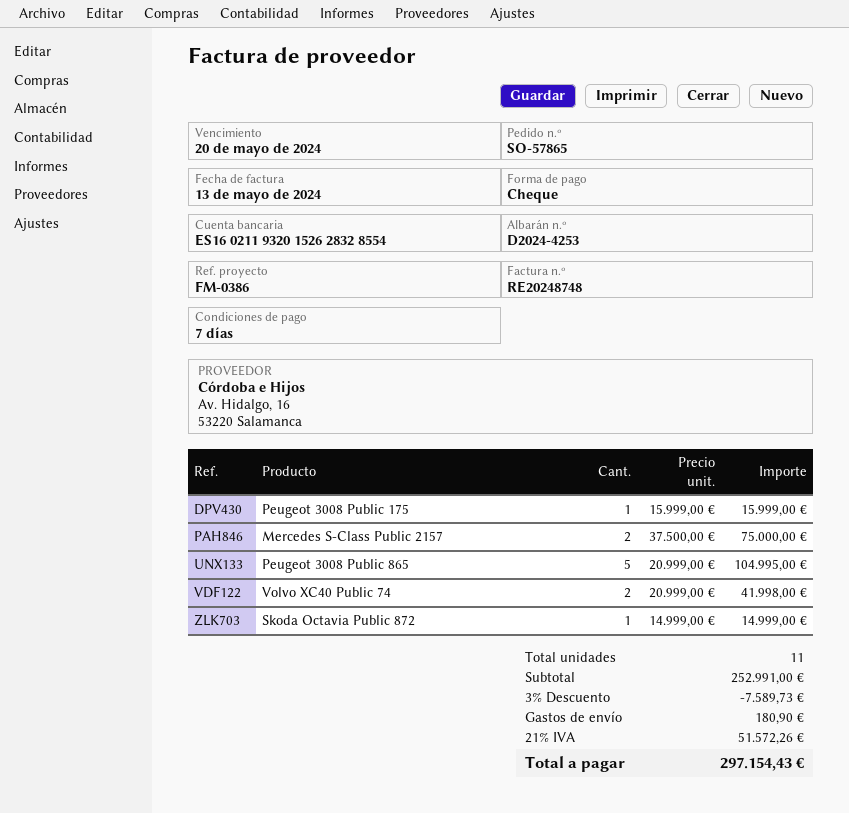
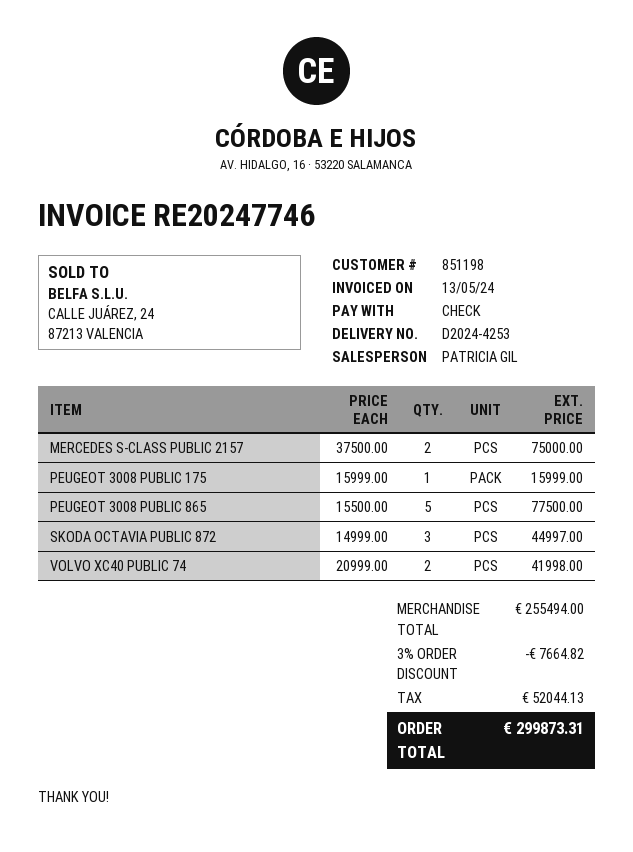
invoice number: RE20248748 -> RE20247746
Peugeot 3008 Public 865: 5 x 20999.00 = 104995.00 -> 5 x 15500.00 = 77500.00
Skoda Octavia Public 872: 1 x 14999.00 = 14999.00 -> 3 x 14999.00 = 44997.00
subtotal: 252991.00 -> 255494.00
discount: 3% = 7589.73 -> 3% = 7664.82
shipping: 180.90 -> none
tax: 51572.26 -> 52044.13
total: 297154.43 -> 299873.31

